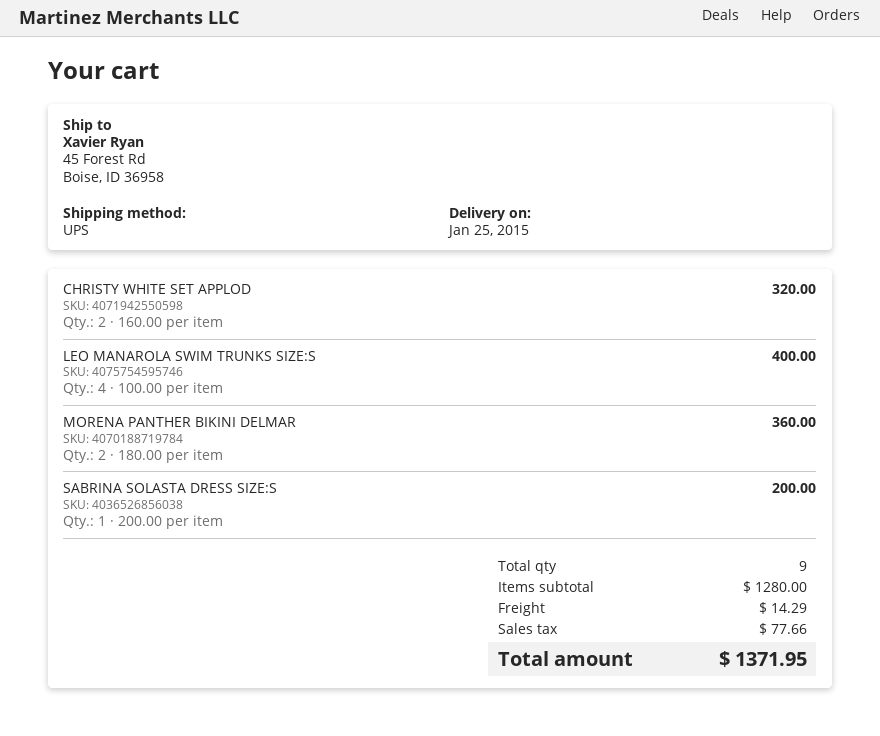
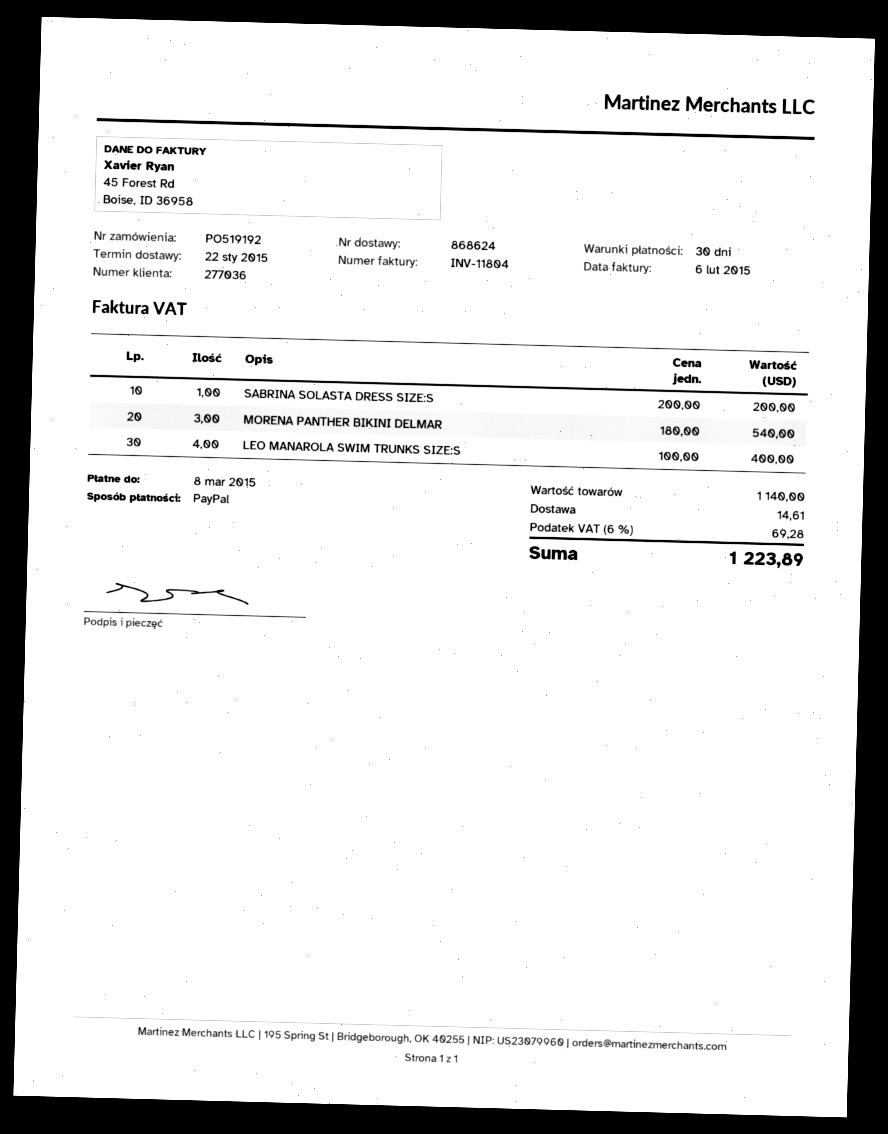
delivery date: 2015-01-25 -> 2015-01-22
CHRISTY WHITE SET APPLOD: 2 x 160.00 = 320.00 -> none
MORENA PANTHER BIKINI DELMAR: 2 x 180.00 = 360.00 -> 3 x 180.00 = 540.00
subtotal: 1280.00 -> 1140.00
shipping: 14.29 -> 14.61
tax: 77.66 -> 69.28
total: 1371.95 -> 1223.89

